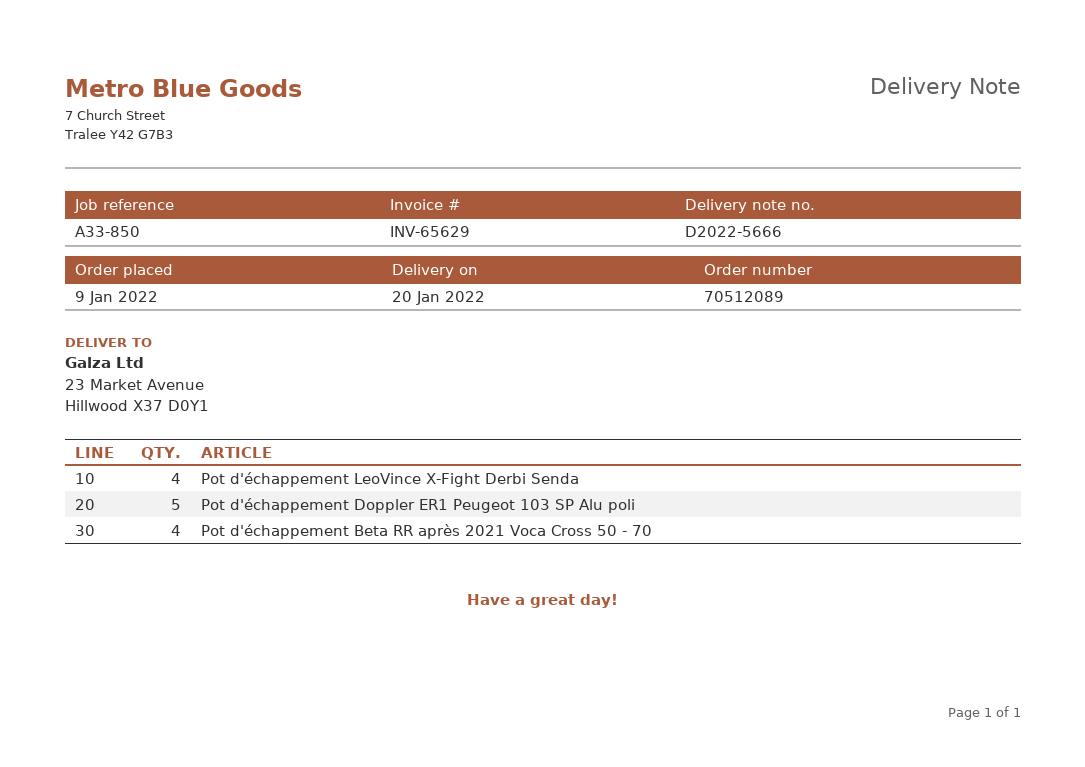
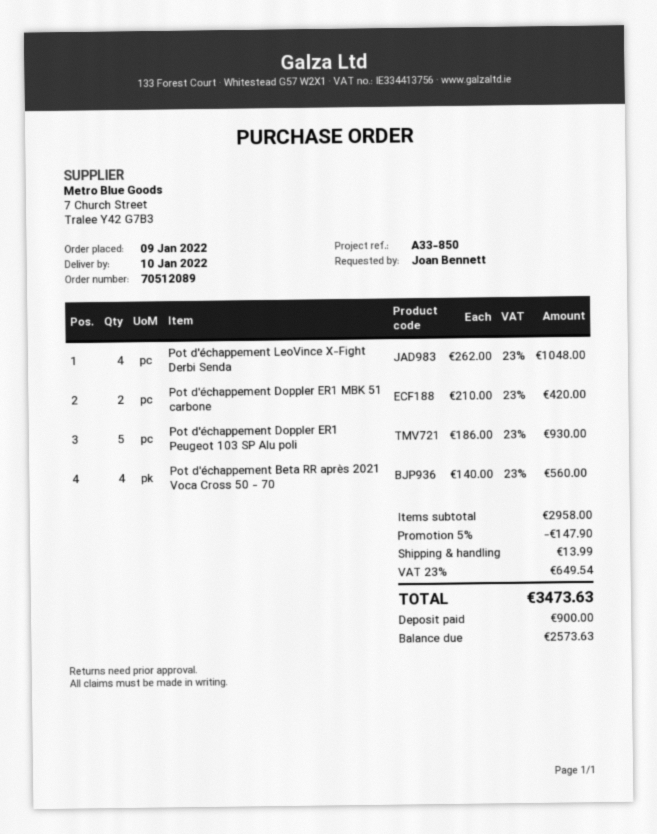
delivery date: 2022-01-20 -> 2022-01-10
Pot d'échappement Doppler ER1 MBK 51 carbone: none -> 2

